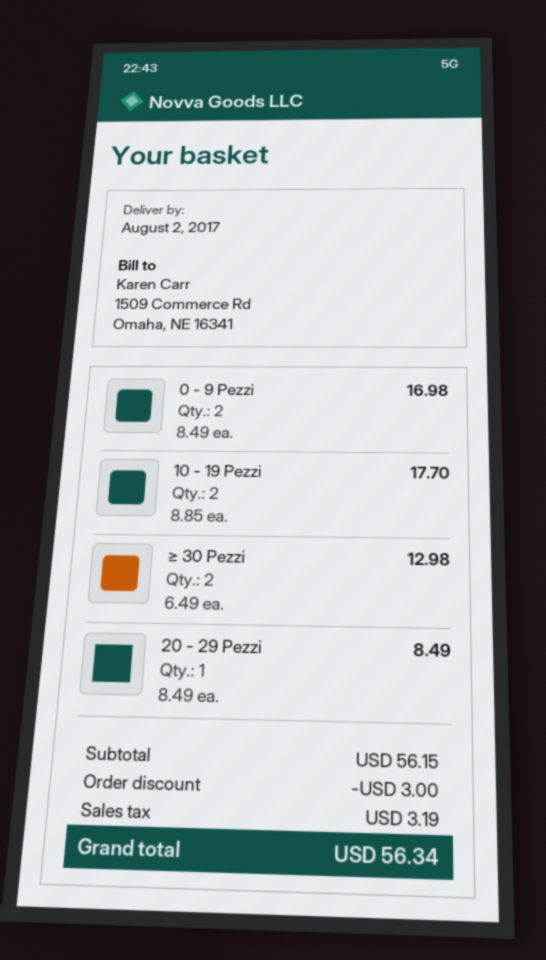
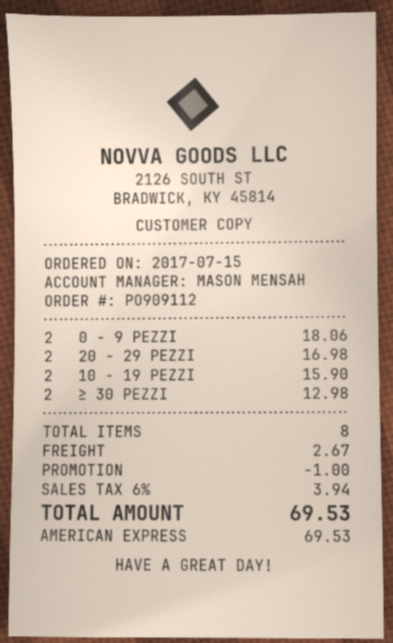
0 - 9 Pezzi: 2 for 16.98 -> 2 for 18.06
10 - 19 Pezzi: 2 for 17.70 -> 2 for 15.90
20 - 29 Pezzi: 1 for 8.49 -> 2 for 16.98
discount: 3.00 -> 1.00
shipping: none -> 2.67
tax: 3.19 -> 3.94
total: 56.34 -> 69.53

